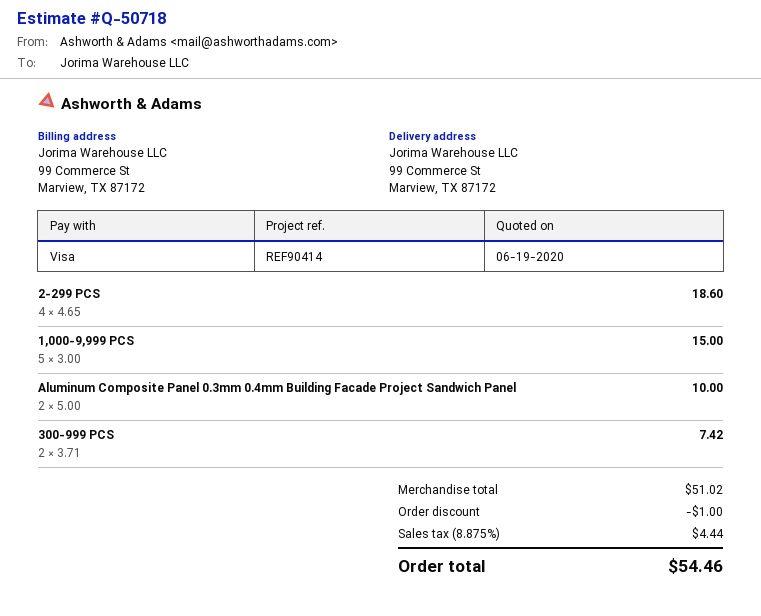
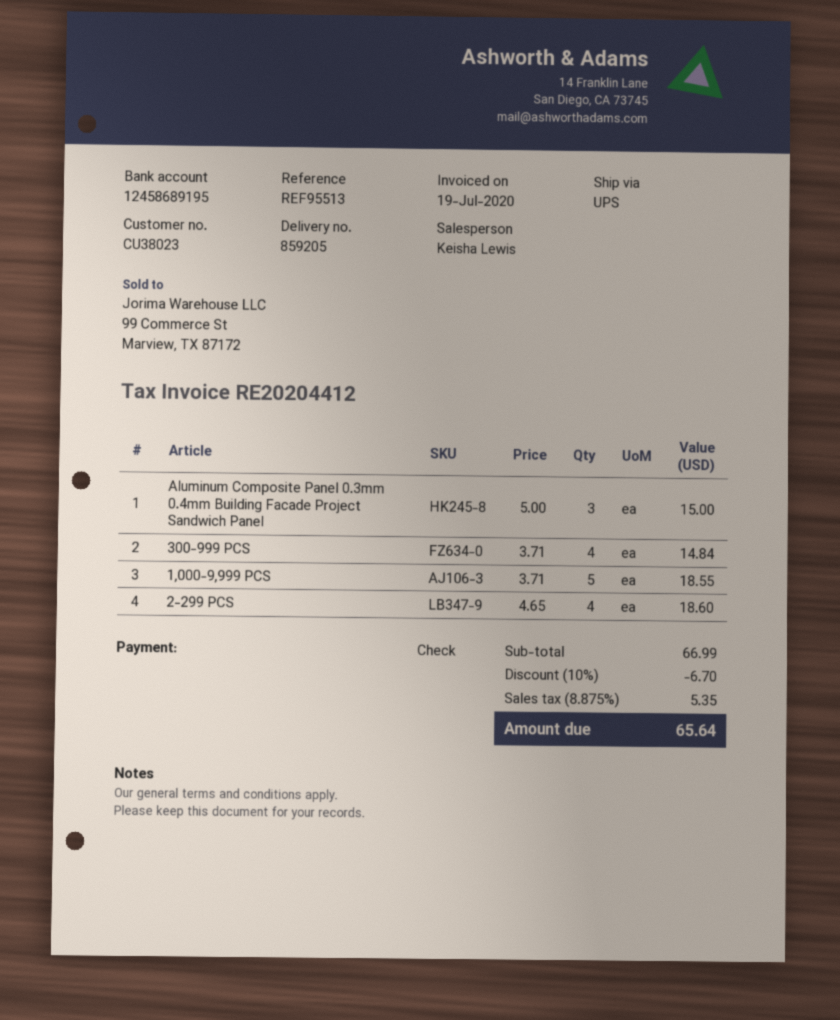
reference: REF90414 -> REF95513
payment method: Visa -> cheque
1,000-9,999 PCS: 5 x 3.00 = 15.00 -> 5 x 3.71 = 18.55
Aluminum Composite Panel 0.3mm 0.4mm Building Facade Project Sandwich Panel: 2 x 5.00 = 10.00 -> 3 x 5.00 = 15.00
300-999 PCS: 2 x 3.71 = 7.42 -> 4 x 3.71 = 14.84
subtotal: 51.02 -> 66.99
discount: 1.00 -> 6.70
tax: 8.875% = 4.44 -> 8.875% = 5.35
total: 54.46 -> 65.64

